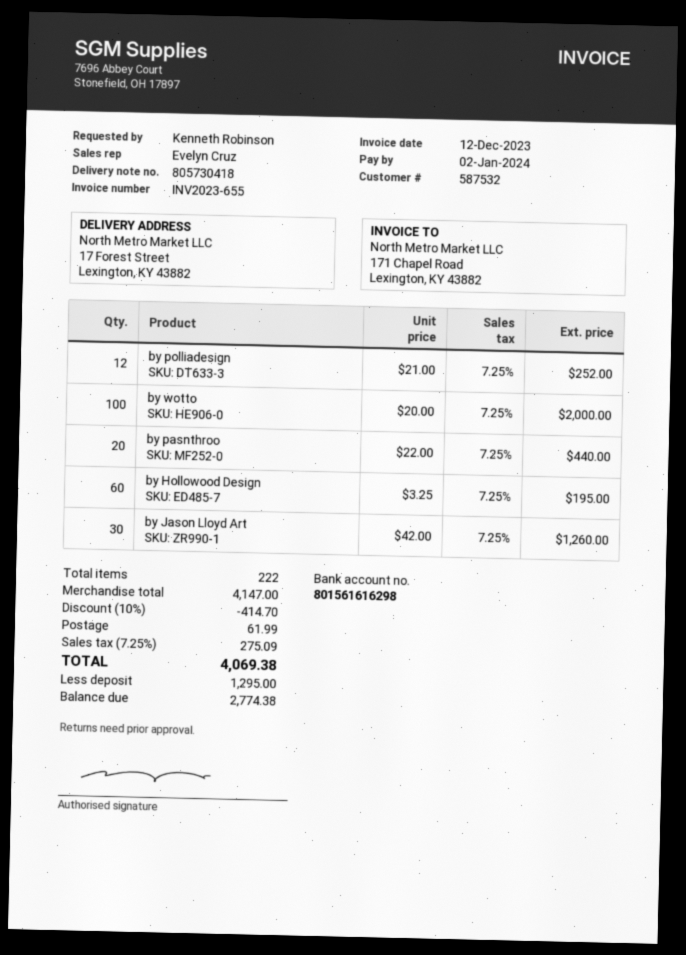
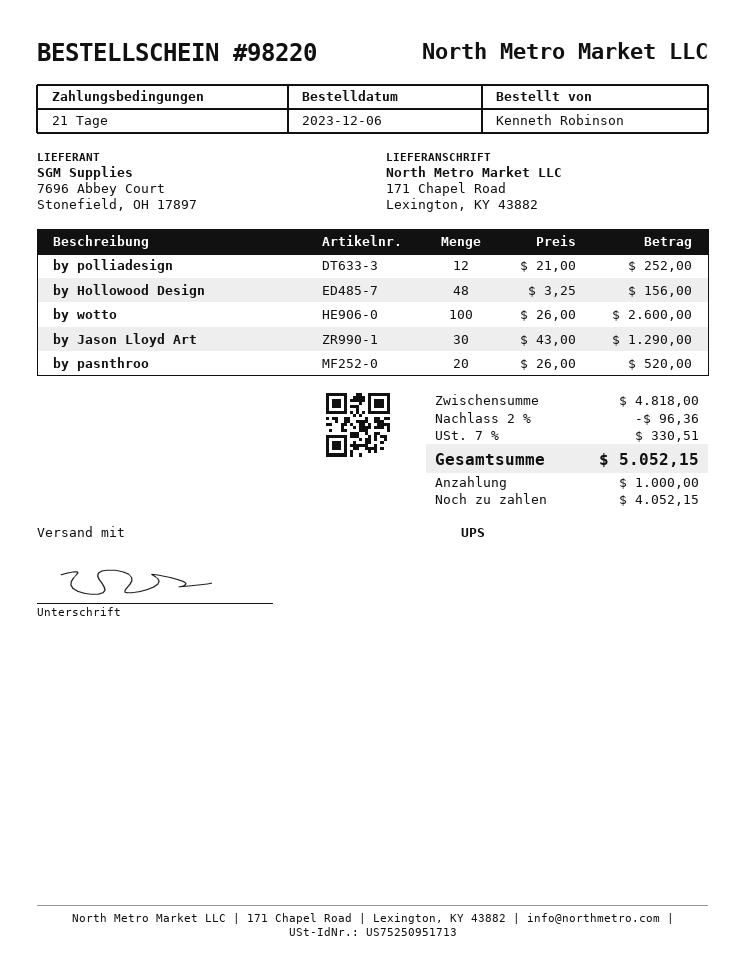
ship to: 17 Forest Street, Lexington, KY 43882 -> 171 Chapel Road, Lexington, KY 43882
by wotto: 100 x 20.00 = 2000.00 -> 100 x 26.00 = 2600.00
by pasnthroo: 20 x 22.00 = 440.00 -> 20 x 26.00 = 520.00
by Hollowood Design: 60 x 3.25 = 195.00 -> 48 x 3.25 = 156.00
by Jason Lloyd Art: 30 x 42.00 = 1260.00 -> 30 x 43.00 = 1290.00
subtotal: 4147.00 -> 4818.00
discount: 10% = 414.70 -> 2% = 96.36
shipping: 61.99 -> none
tax: 7.25% = 275.09 -> 7% = 330.51
total: 4069.38 -> 5052.15
deposit: 1295.00 -> 1000.00
balance: 2774.38 -> 4052.15

